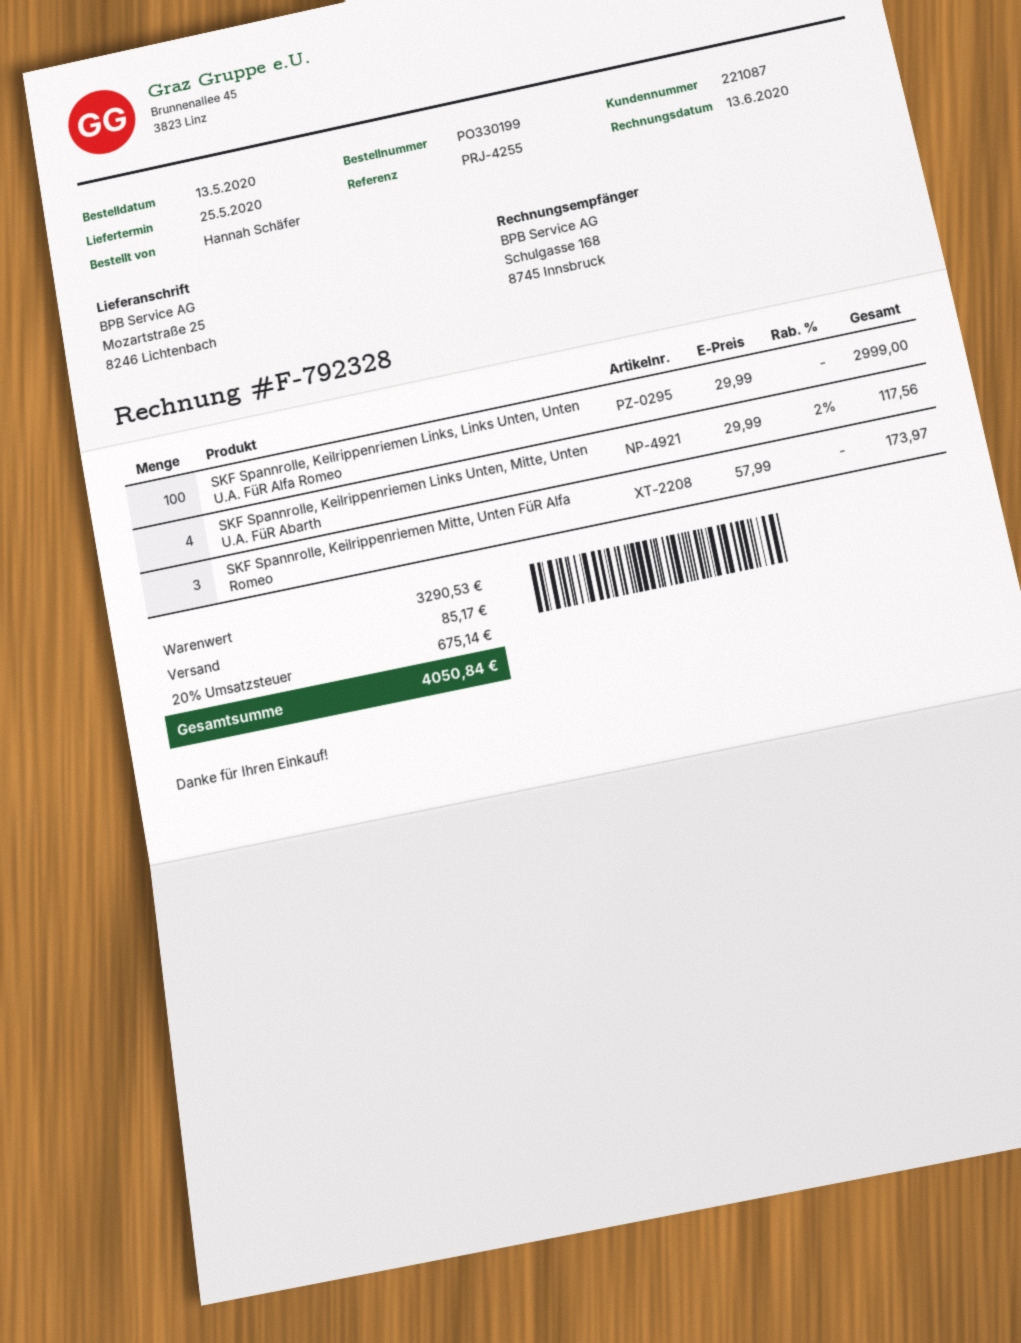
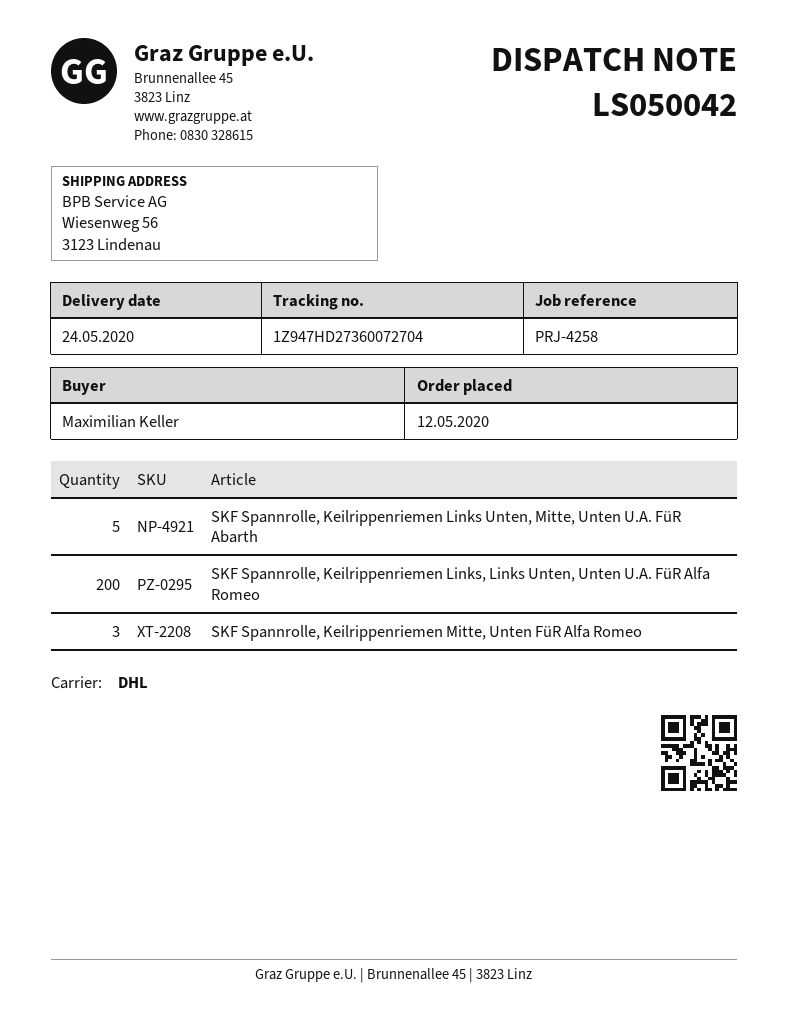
order date: 2020-05-13 -> 2020-05-12
delivery date: 2020-05-25 -> 2020-05-24
reference: PRJ-4255 -> PRJ-4258
ordered by: Hannah Schäfer -> Maximilian Keller
ship to: Mozartstraße 25, 8246 Lichtenbach -> Wiesenweg 56, 3123 Lindenau
SKF Spannrolle, Keilrippenriemen Links, Links Unten, Unten U.A. FüR Alfa Romeo: 100 -> 200
SKF Spannrolle, Keilrippenriemen Links Unten, Mitte, Unten U.A. FüR Abarth: 4 -> 5

